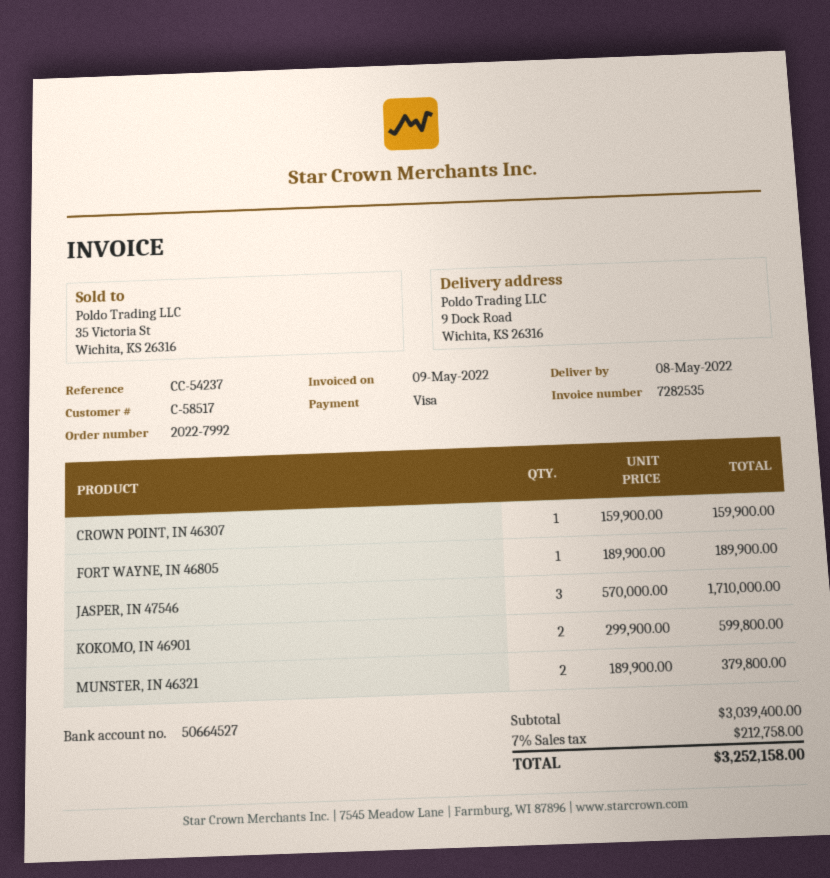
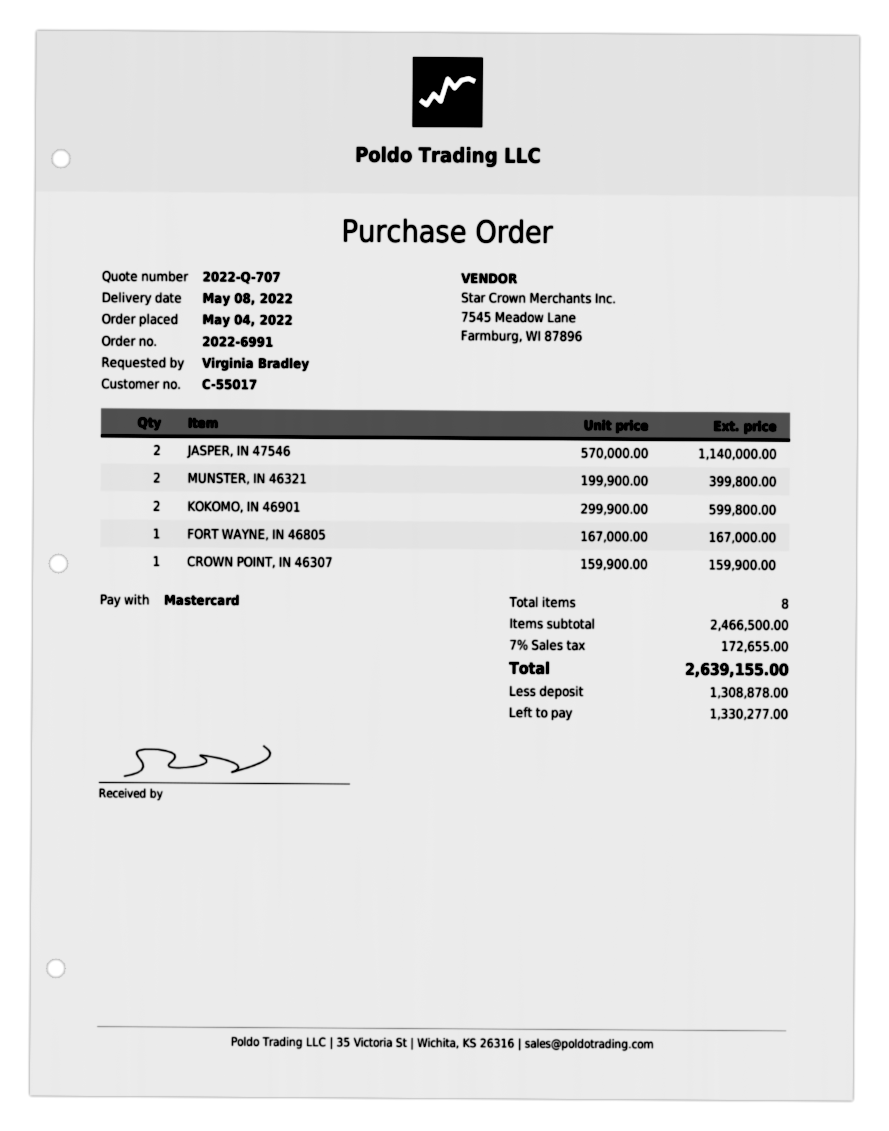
order number: 2022-7992 -> 2022-6991
customer number: C-58517 -> C-55017
payment method: Visa -> Mastercard
FORT WAYNE, IN 46805: 1 x 189900.00 = 189900.00 -> 1 x 167000.00 = 167000.00
JASPER, IN 47546: 3 x 570000.00 = 1710000.00 -> 2 x 570000.00 = 1140000.00
MUNSTER, IN 46321: 2 x 189900.00 = 379800.00 -> 2 x 199900.00 = 399800.00
subtotal: 3039400.00 -> 2466500.00
tax: 7% = 212758.00 -> 7% = 172655.00
total: 3252158.00 -> 2639155.00

